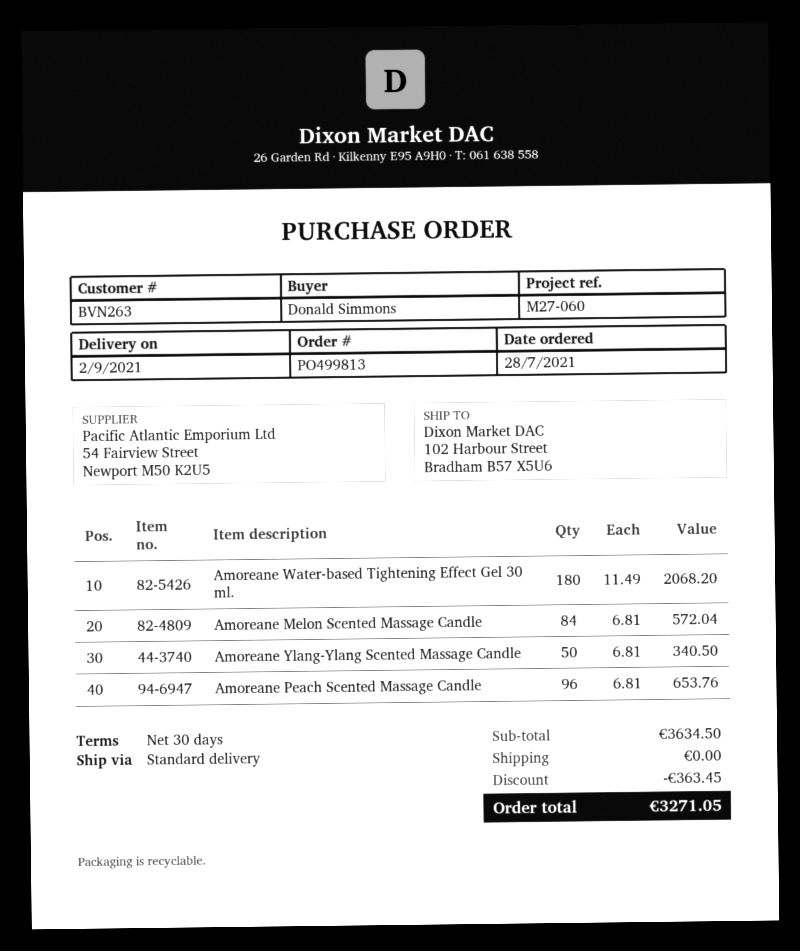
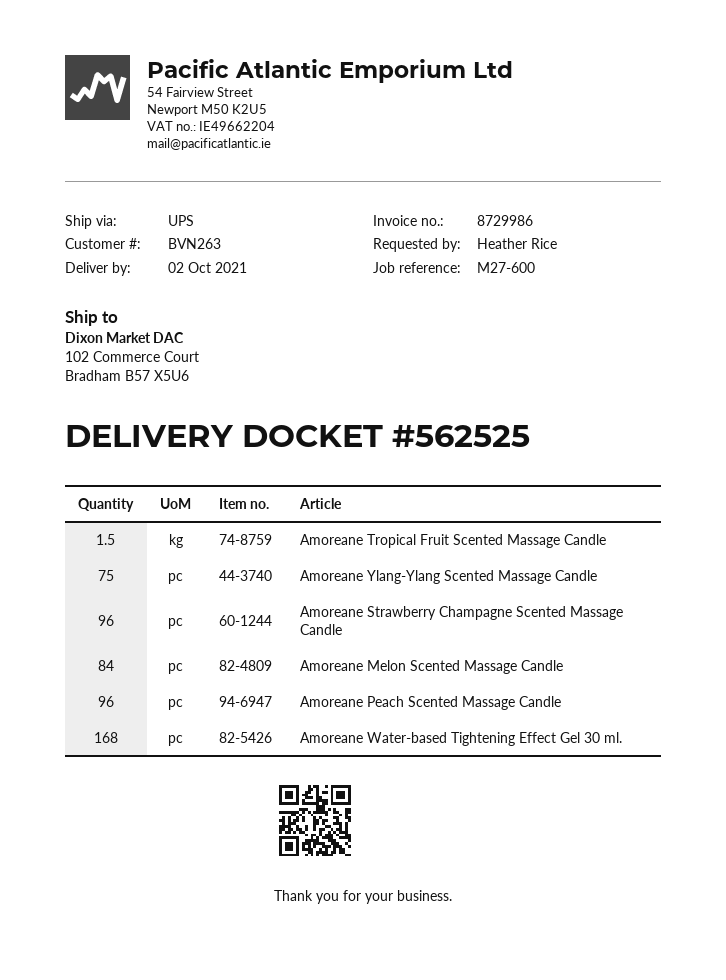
delivery date: 2021-09-02 -> 2021-10-02
reference: M27-060 -> M27-600
ordered by: Donald Simmons -> Heather Rice
shipping method: standard -> UPS
ship to: 102 Harbour Street, Bradham B57 X5U6 -> 102 Commerce Court, Bradham B57 X5U6
Amoreane Water-based Tightening Effect Gel 30 ml.: 180 -> 168
Amoreane Ylang-Ylang Scented Massage Candle: 50 -> 75
Amoreane Tropical Fruit Scented Massage Candle: none -> 1.5
Amoreane Strawberry Champagne Scented Massage Candle: none -> 96

